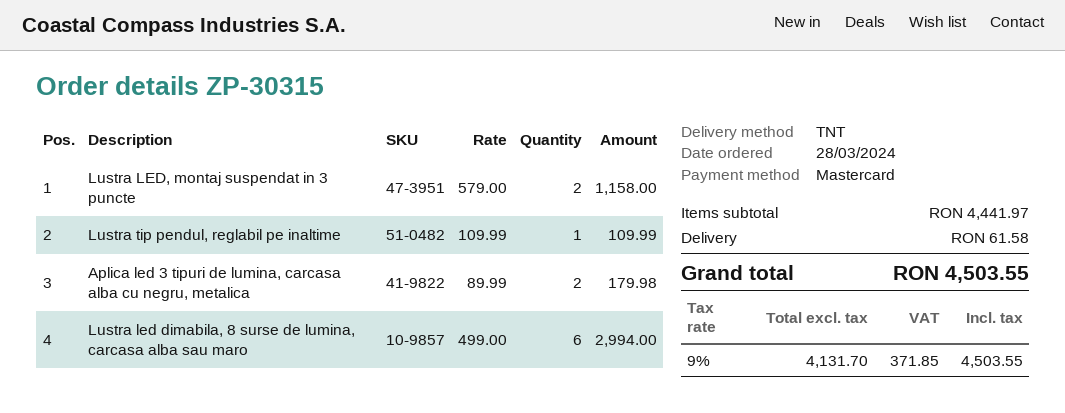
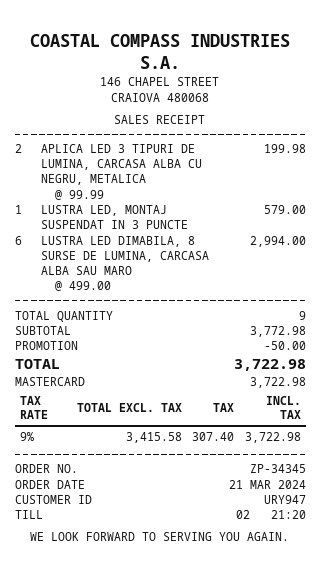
order number: ZP-30315 -> ZP-34345
order date: 2024-03-28 -> 2024-03-21
Lustra LED, montaj suspendat in 3 puncte: 2 x 579.00 = 1158.00 -> 1 x 579.00 = 579.00
Lustra tip pendul, reglabil pe inaltime: 1 x 109.99 = 109.99 -> none
Aplica led 3 tipuri de lumina, carcasa alba cu negru, metalica: 2 x 89.99 = 179.98 -> 2 x 99.99 = 199.98
subtotal: 4441.97 -> 3772.98
discount: none -> 50.00
shipping: 61.58 -> none
net: 4131.70 -> 3415.58
tax: 9% = 371.85 -> 9% = 307.40
total: 4503.55 -> 3722.98

